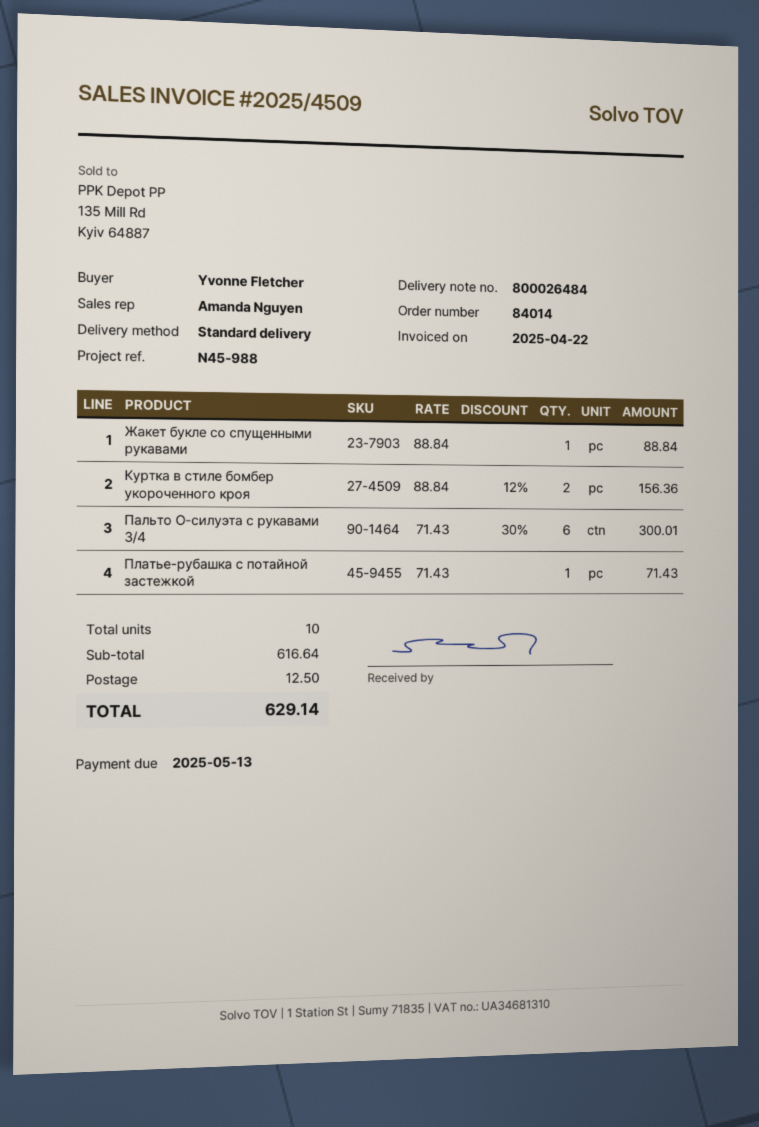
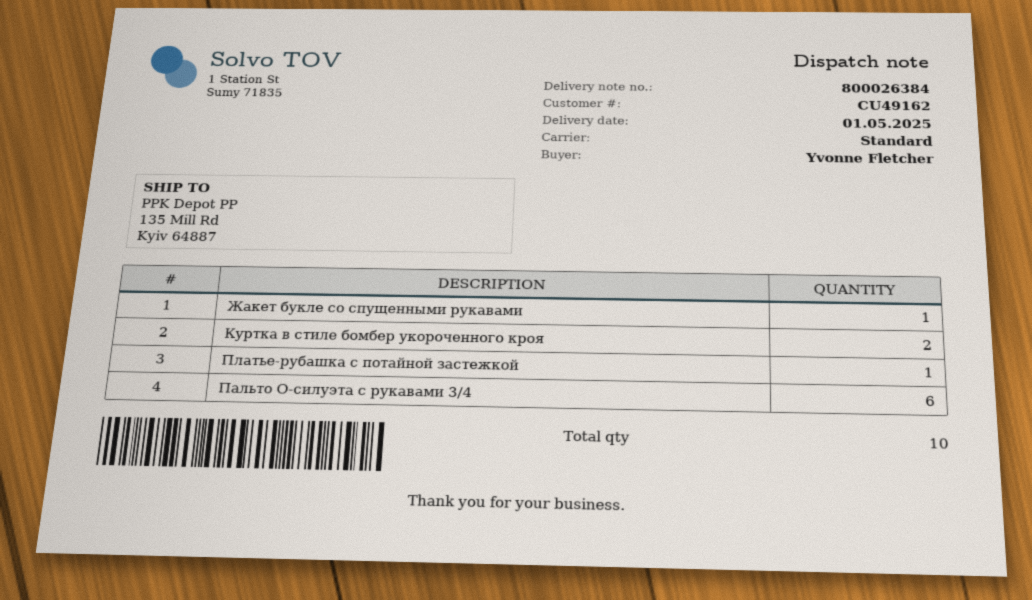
delivery note number: 800026484 -> 800026384

